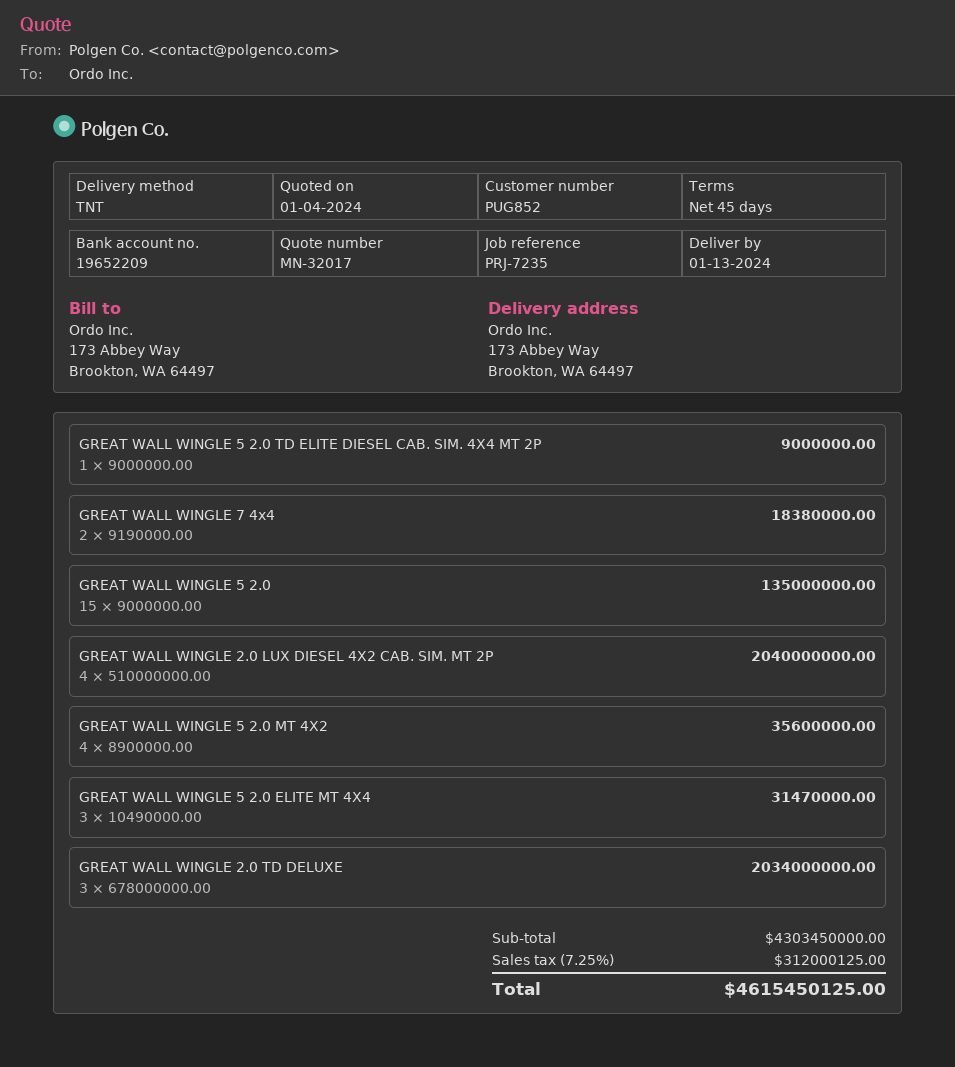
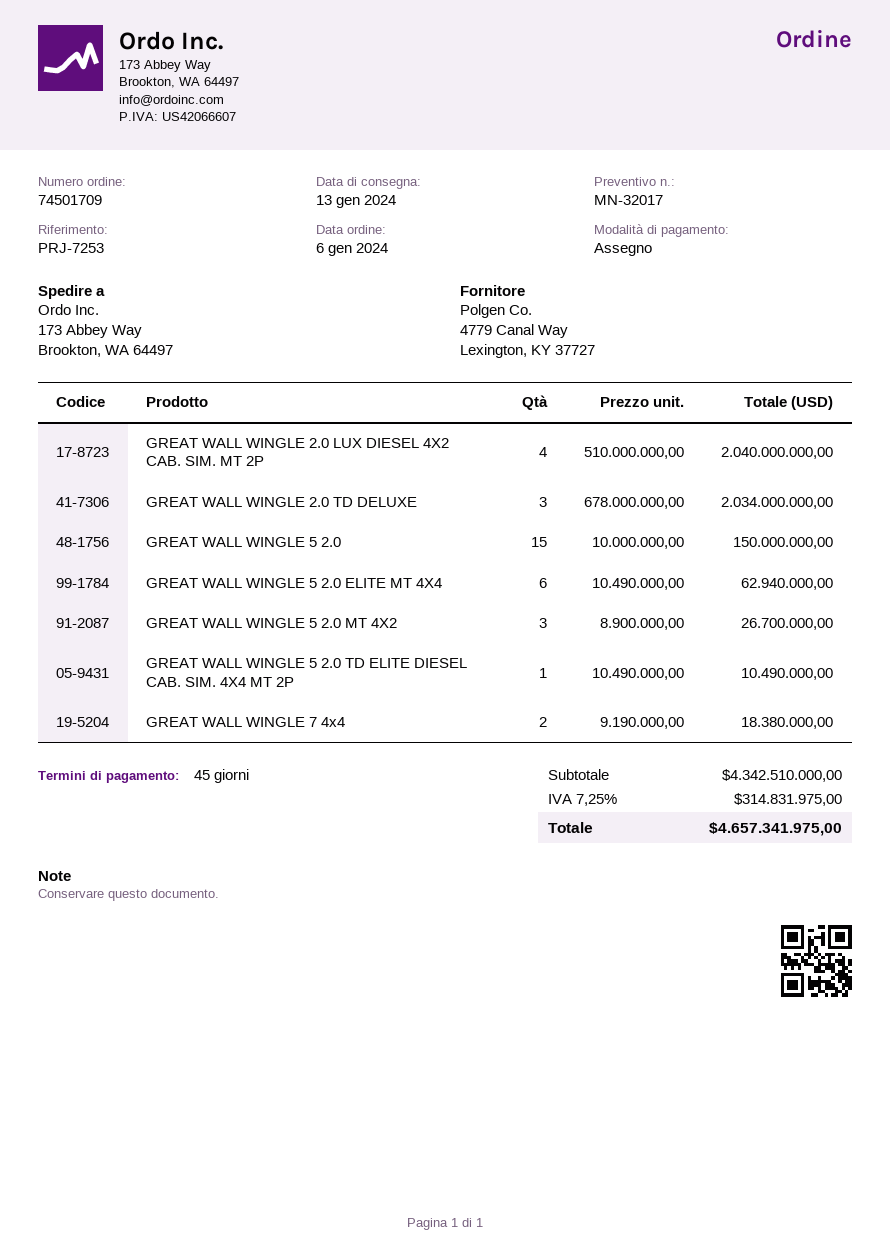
reference: PRJ-7235 -> PRJ-7253
GREAT WALL WINGLE 5 2.0 TD ELITE DIESEL CAB. SIM. 4X4 MT 2P: 1 x 9000000.00 = 9000000.00 -> 1 x 10490000.00 = 10490000.00
GREAT WALL WINGLE 5 2.0: 15 x 9000000.00 = 135000000.00 -> 15 x 10000000.00 = 150000000.00
GREAT WALL WINGLE 5 2.0 MT 4X2: 4 x 8900000.00 = 35600000.00 -> 3 x 8900000.00 = 26700000.00
GREAT WALL WINGLE 5 2.0 ELITE MT 4X4: 3 x 10490000.00 = 31470000.00 -> 6 x 10490000.00 = 62940000.00
subtotal: 4303450000.00 -> 4342510000.00
tax: 7.25% = 312000125.00 -> 7.25% = 314831975.00
total: 4615450125.00 -> 4657341975.00

